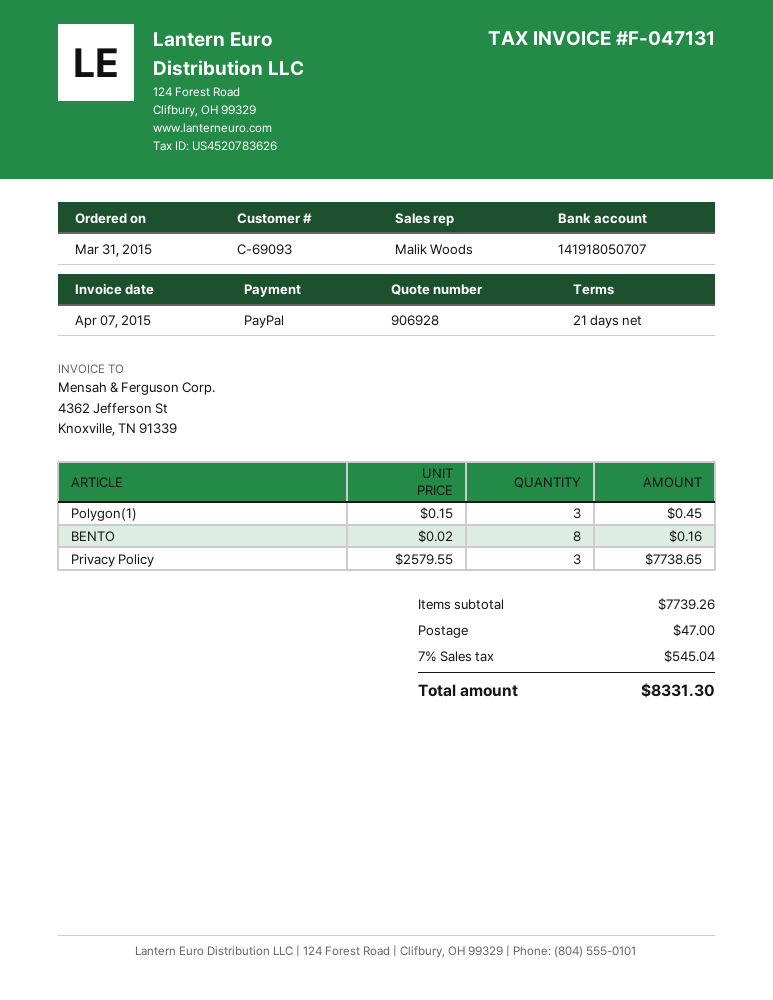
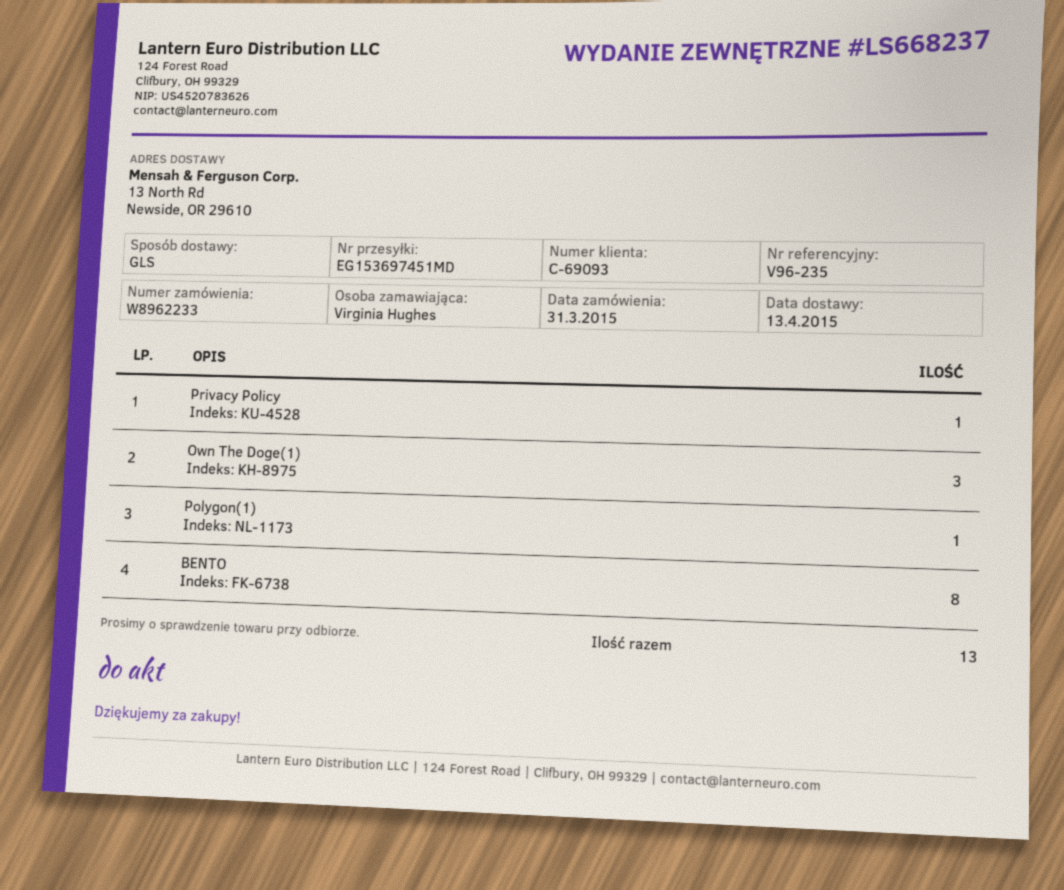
Polygon(1): 3 -> 1
Privacy Policy: 3 -> 1
Own The Doge(1): none -> 3

